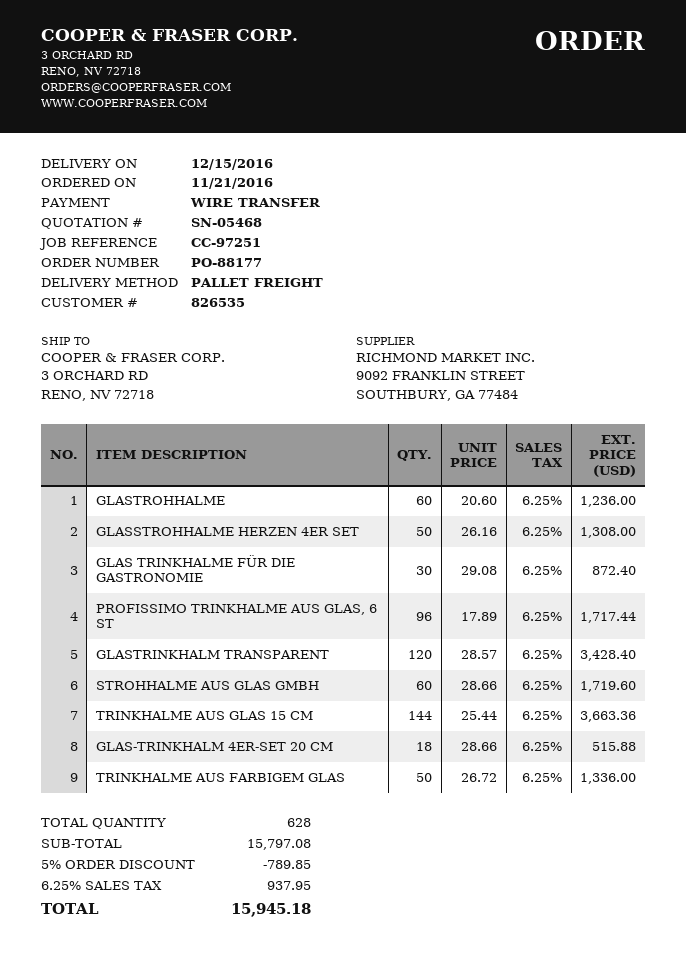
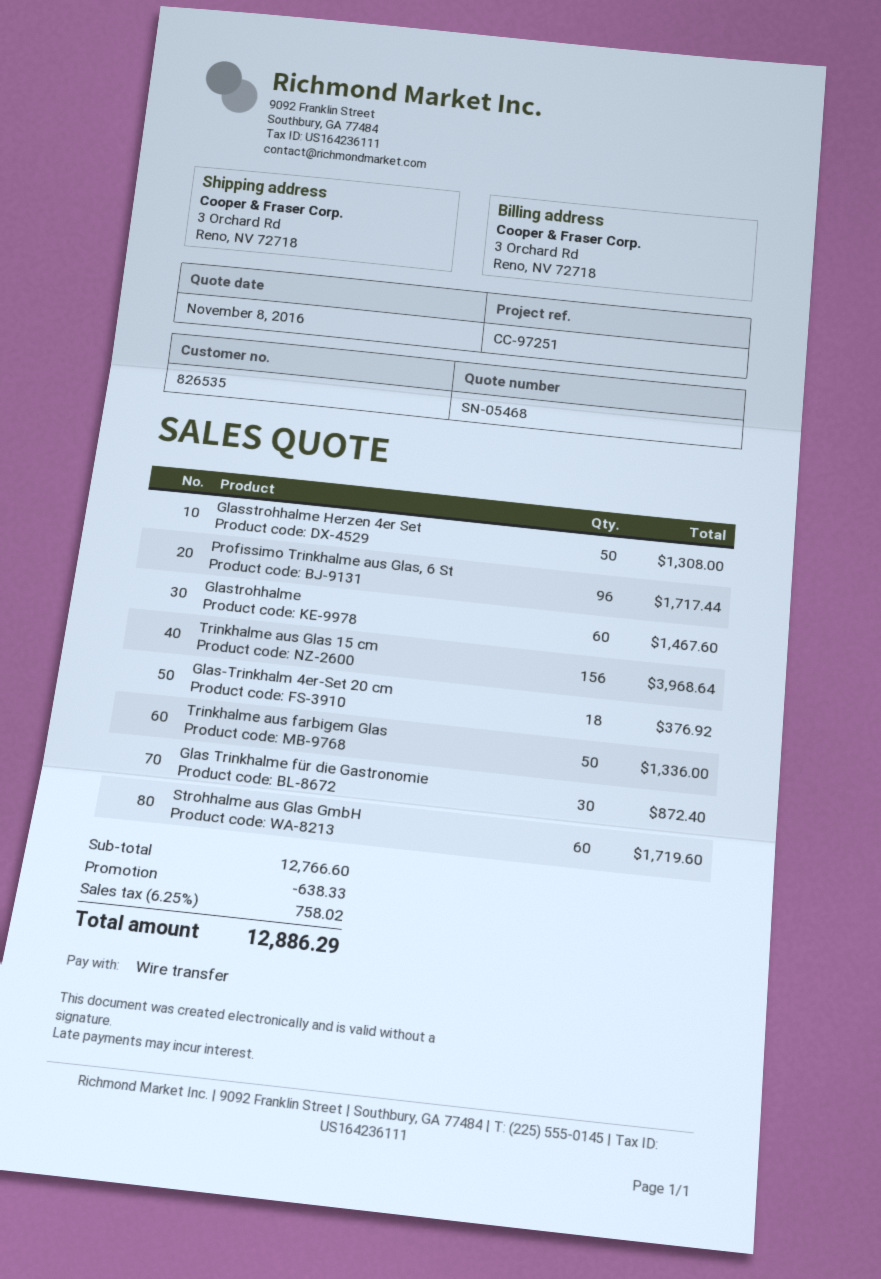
GLASTROHHALME: 60 for 1236.00 -> 60 for 1467.60
GLASTRINKHALM TRANSPARENT: 120 for 3428.40 -> none
TRINKHALME AUS GLAS 15 CM: 144 for 3663.36 -> 156 for 3968.64
GLAS-TRINKHALM 4ER-SET 20 CM: 18 for 515.88 -> 18 for 376.92
subtotal: 15797.08 -> 12766.60
discount: 789.85 -> 638.33
tax: 6.25% = 937.95 -> 6.25% = 758.02
total: 15945.18 -> 12886.29

